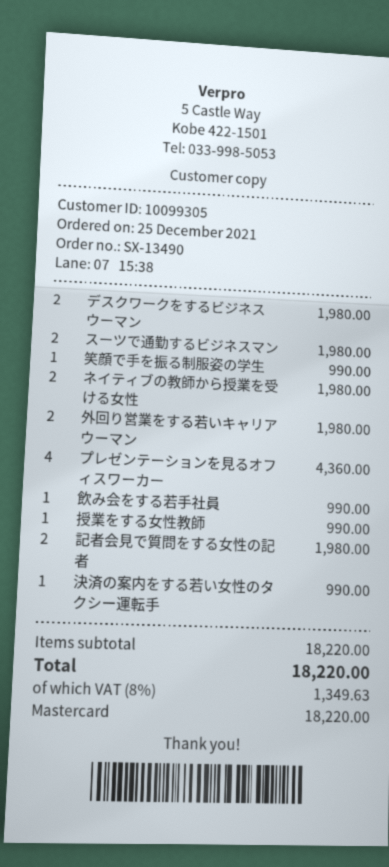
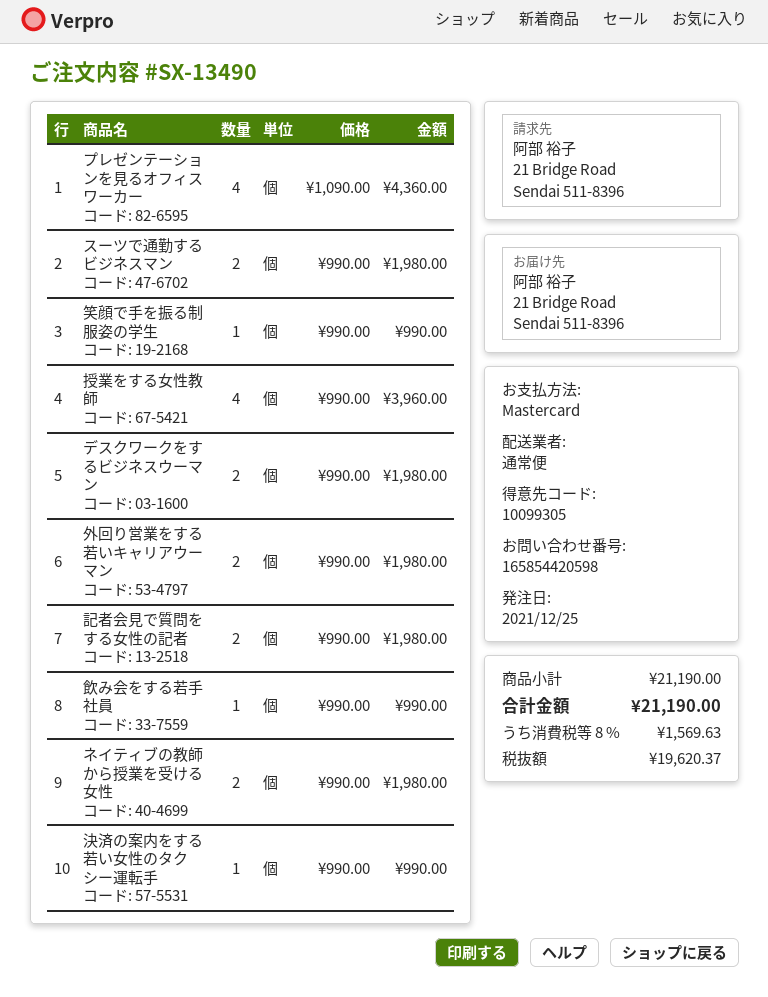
授業をする女性教師: 1 for 990.00 -> 4 for 3960.00
subtotal: 18220.00 -> 21190.00
tax: 8% = 1349.63 -> 8% = 1569.63
total: 18220.00 -> 21190.00

